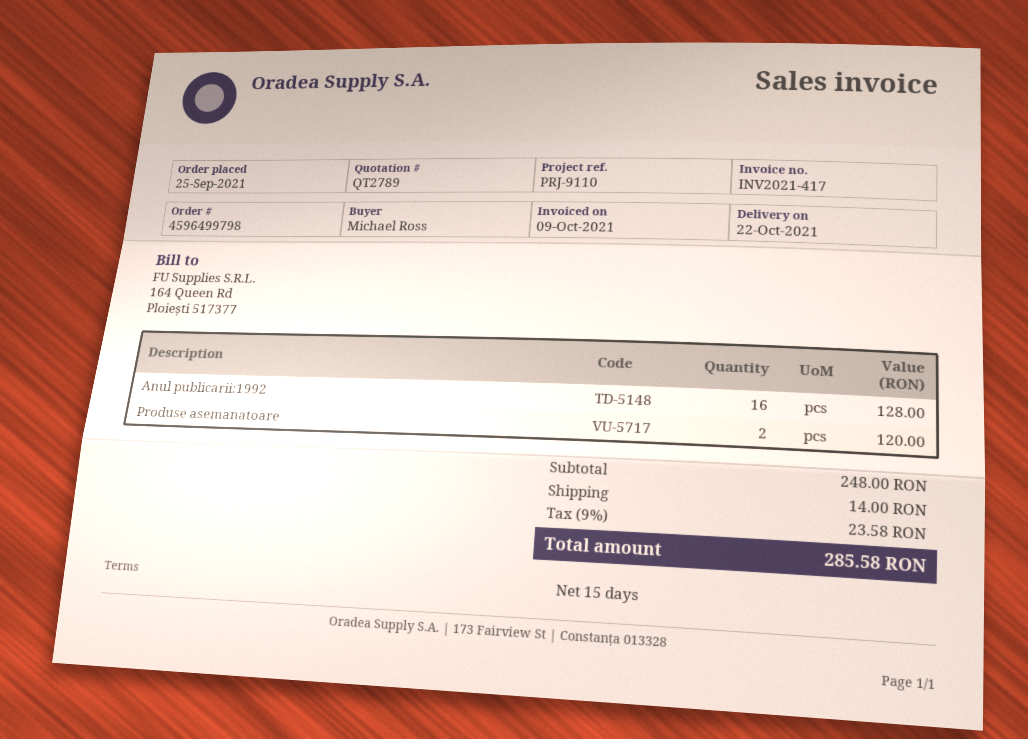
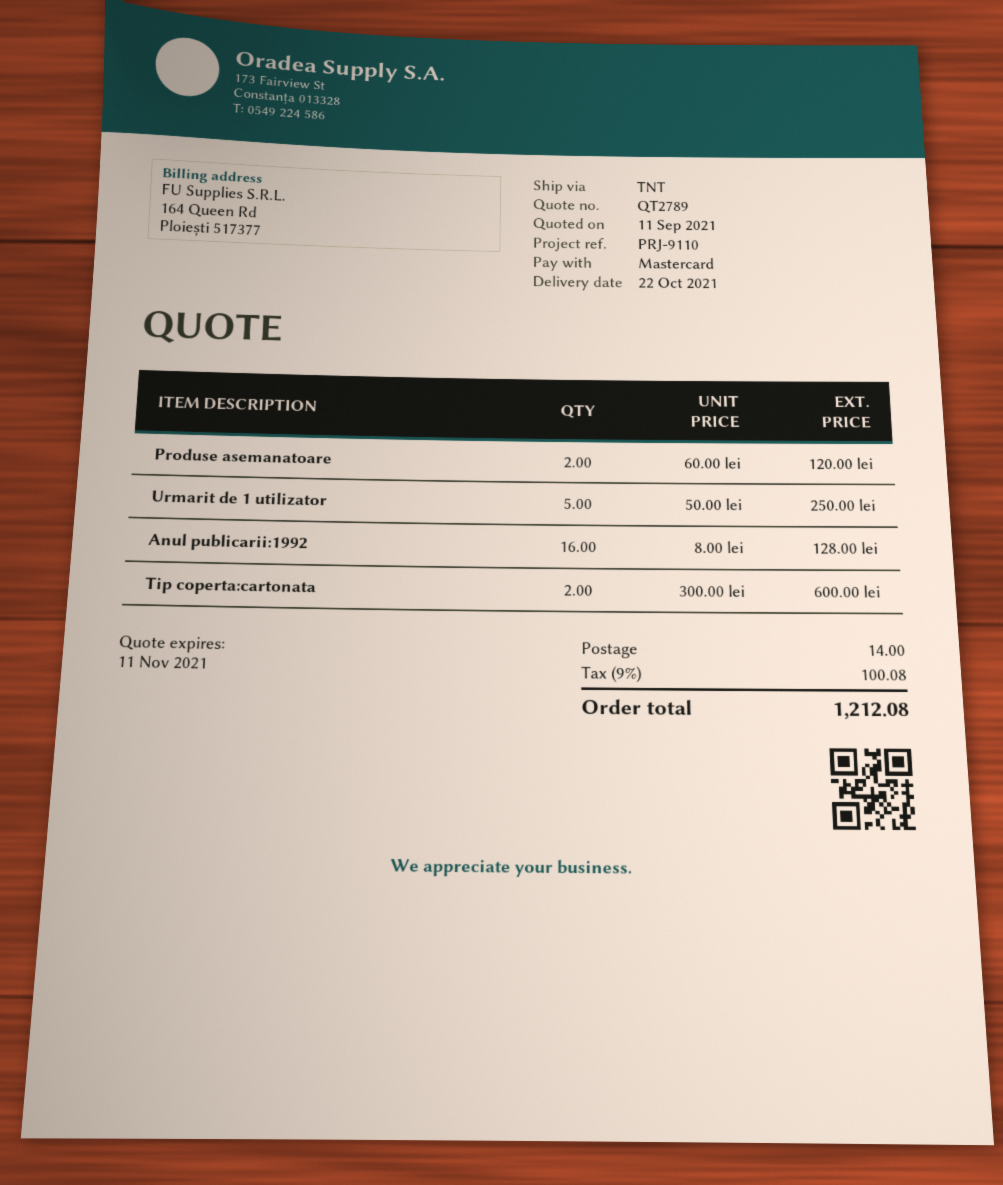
Urmarit de 1 utilizator: none -> 5 for 250.00
Tip coperta:cartonata: none -> 2 for 600.00
tax: 9% = 23.58 -> 9% = 100.08
total: 285.58 -> 1212.08

